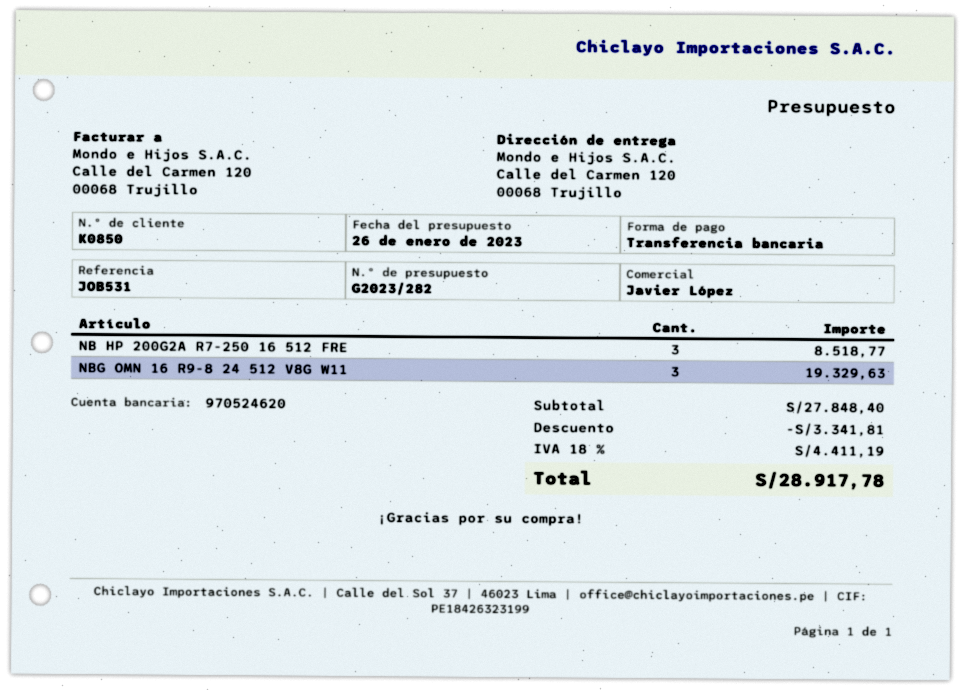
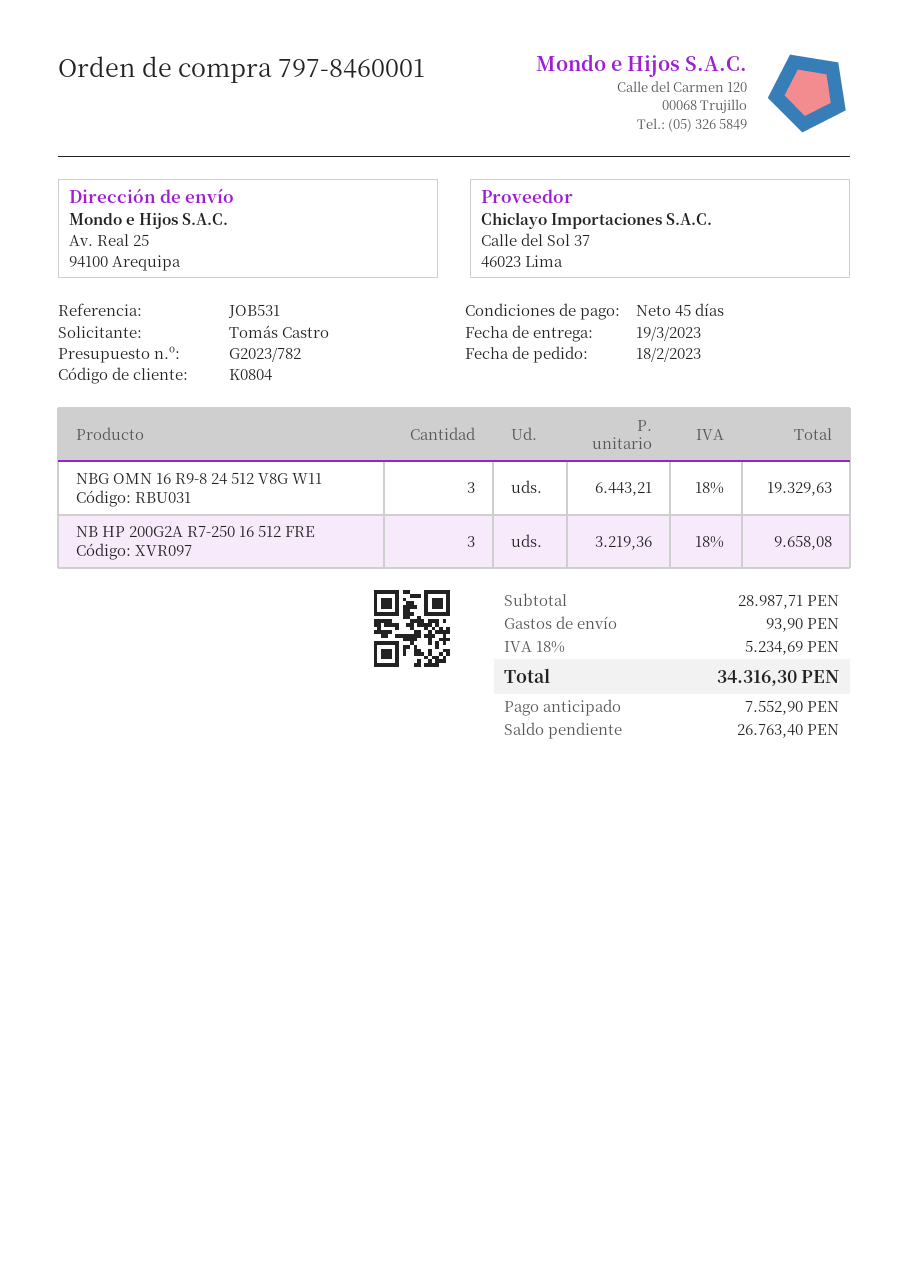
quote number: G2023/282 -> G2023/782
customer number: K0850 -> K0804
ship to: Calle del Carmen 120, 00068 Trujillo -> Av. Real 25, 94100 Arequipa
NB HP 200G2A R7-250 16 512 FRE: 3 for 8518.77 -> 3 for 9658.08
subtotal: 27848.40 -> 28987.71
discount: 3341.81 -> none
shipping: none -> 93.90
tax: 18% = 4411.19 -> 18% = 5234.69
total: 28917.78 -> 34316.30

